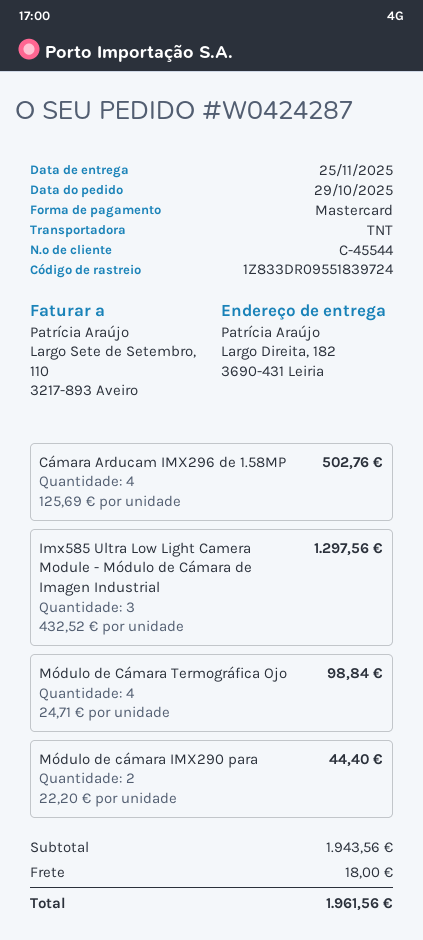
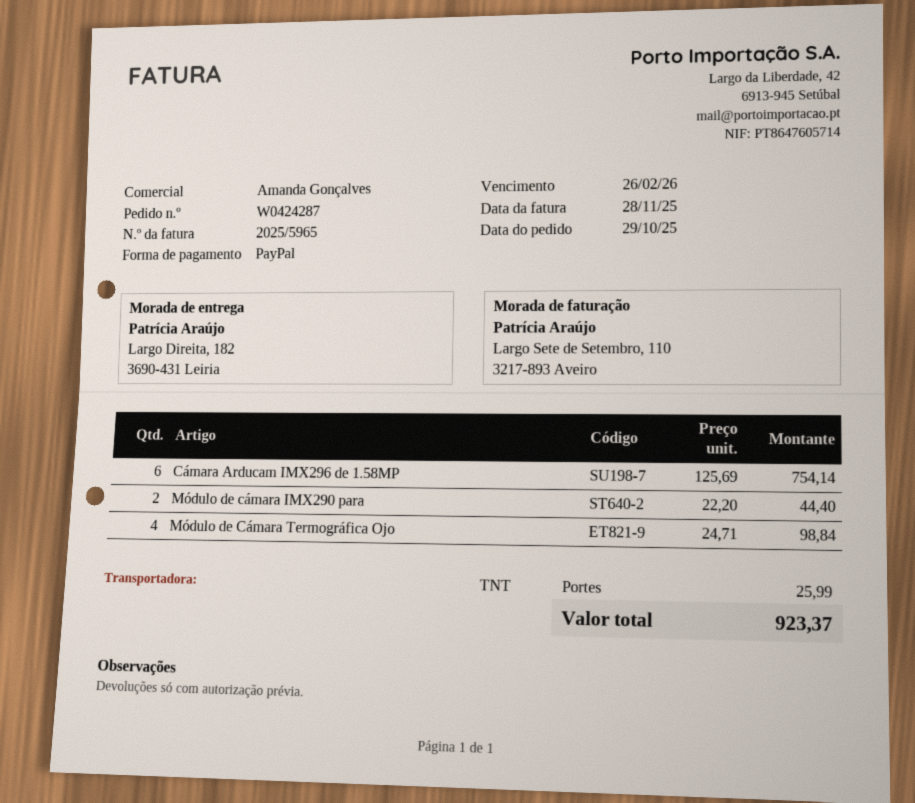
payment method: Mastercard -> PayPal
Cámara Arducam IMX296 de 1.58MP: 4 x 125.69 = 502.76 -> 6 x 125.69 = 754.14
Imx585 Ultra Low Light Camera Module - Módulo de Cámara de Imagen Industrial: 3 x 432.52 = 1297.56 -> none
shipping: 18.00 -> 25.99
total: 1961.56 -> 923.37

